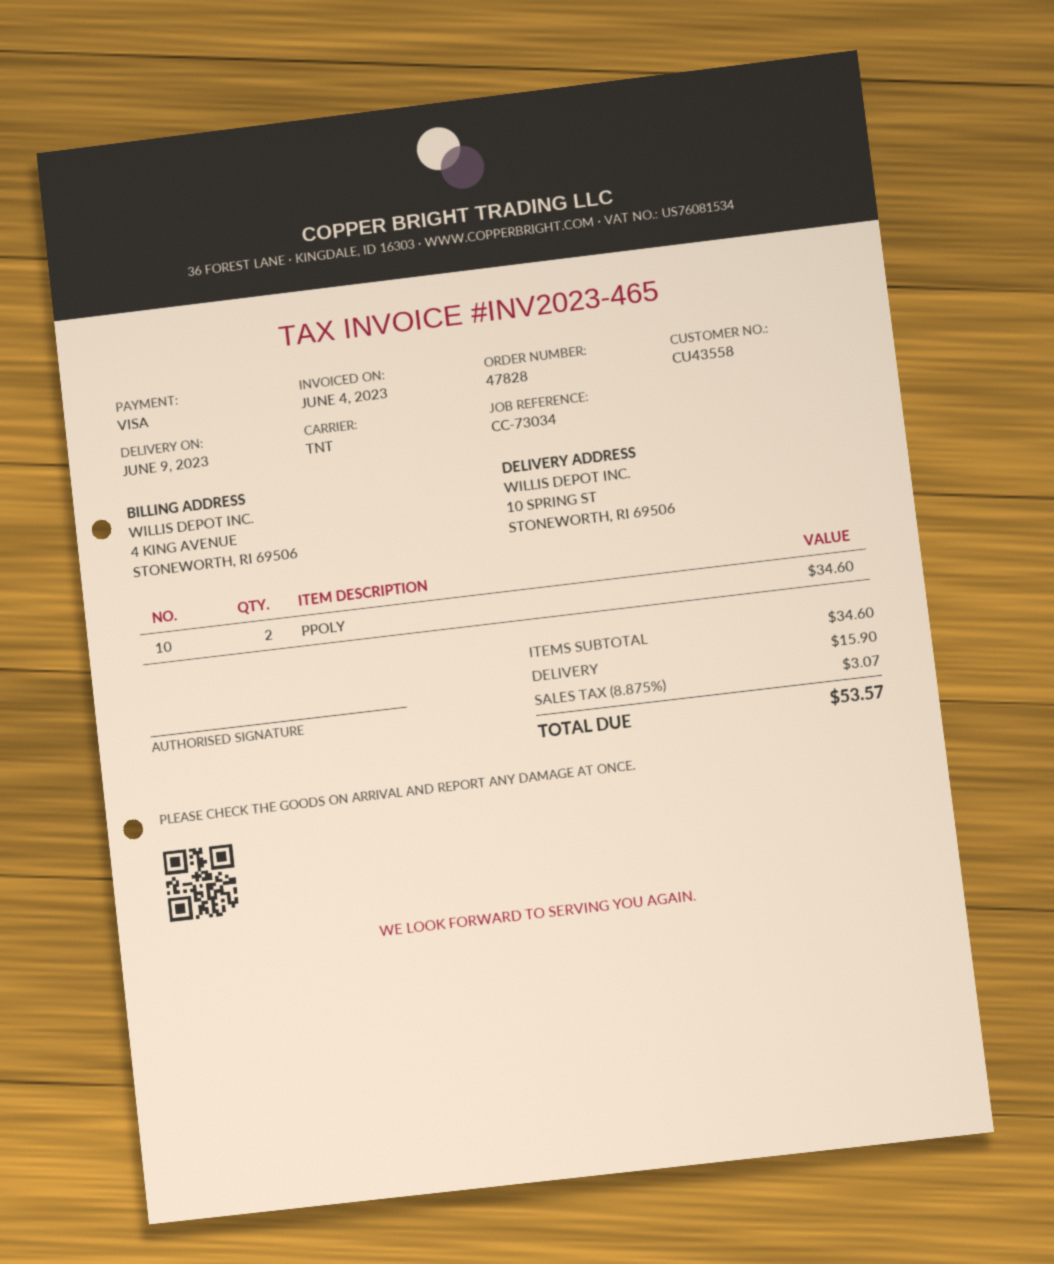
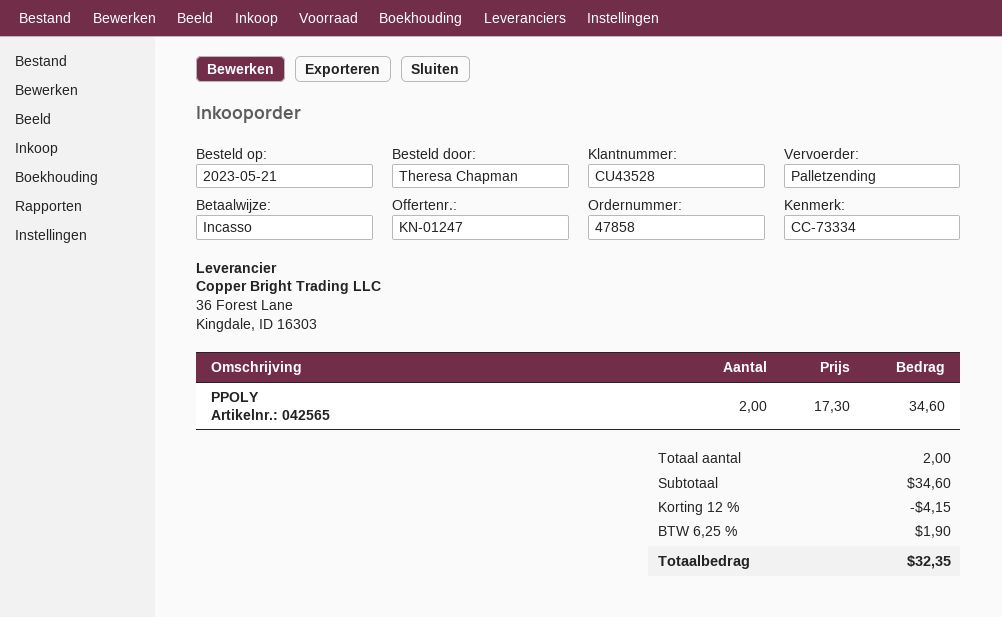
order number: 47828 -> 47858
customer number: CU43558 -> CU43528
reference: CC-73034 -> CC-73334
payment method: Visa -> direct debit
shipping method: TNT -> pallet freight
discount: none -> 12% = 4.15
shipping: 15.90 -> none
tax: 8.875% = 3.07 -> 6.25% = 1.90
total: 53.57 -> 32.35

